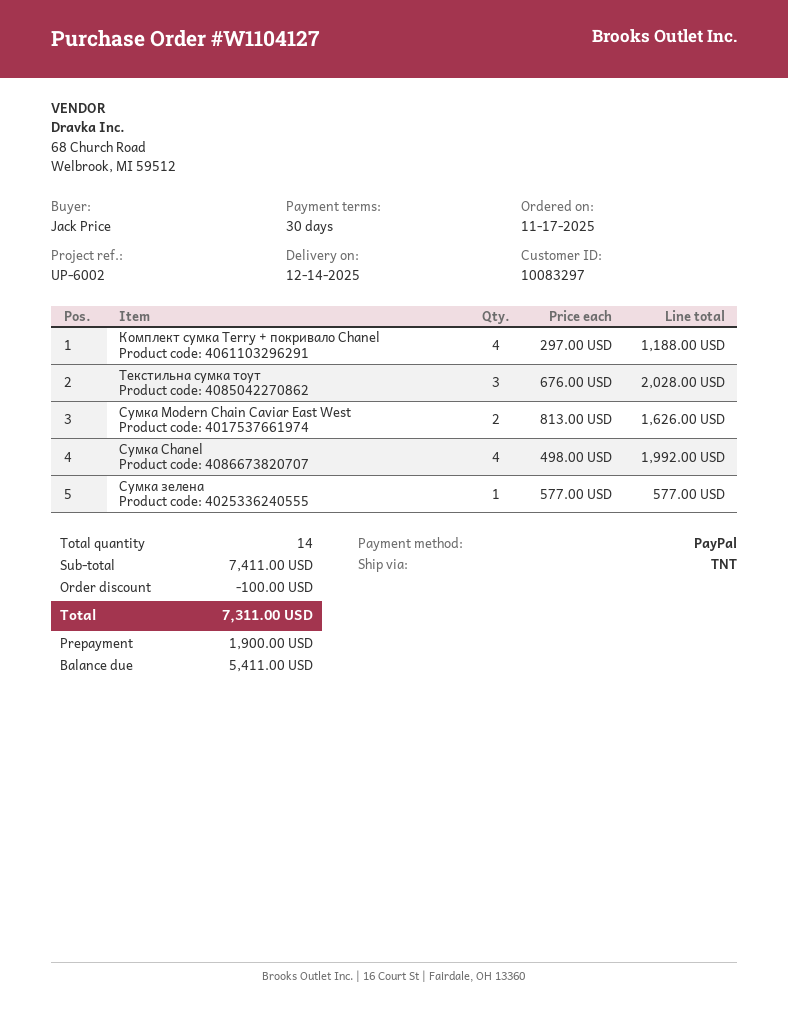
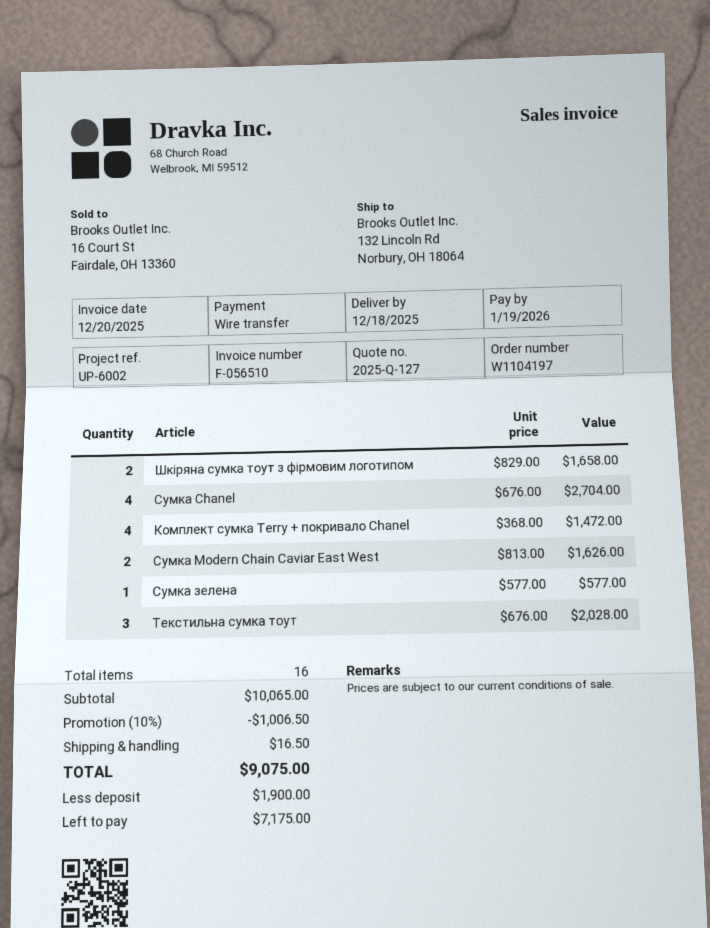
order number: W1104127 -> W1104197
delivery date: 2025-12-14 -> 2025-12-18
payment method: PayPal -> bank transfer
Комплект сумка Terry + покривало Chanel: 4 x 297.00 = 1188.00 -> 4 x 368.00 = 1472.00
Сумка Chanel: 4 x 498.00 = 1992.00 -> 4 x 676.00 = 2704.00
Шкіряна сумка тоут з фірмовим логотипом: none -> 2 x 829.00 = 1658.00
total quantity: 14 -> 16
subtotal: 7411.00 -> 10065.00
discount: 100.00 -> 1006.50
shipping: none -> 16.50
total: 7311.00 -> 9075.00
balance: 5411.00 -> 7175.00

